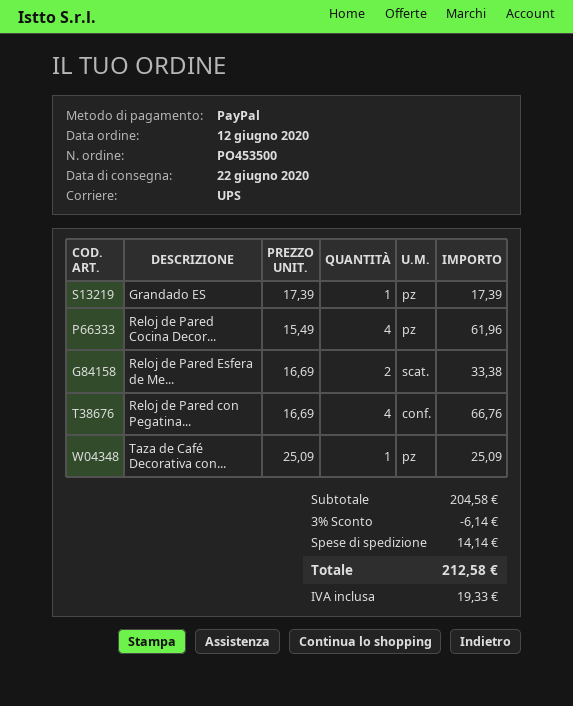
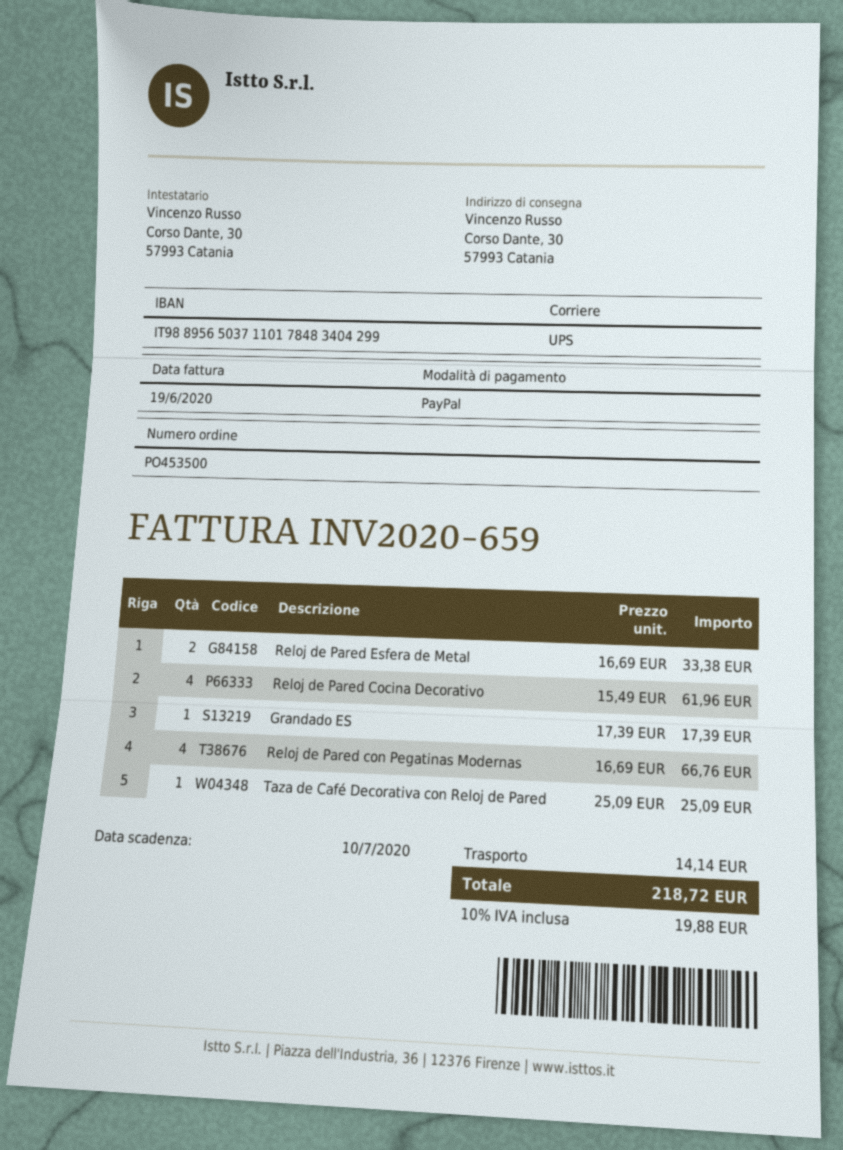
discount: 3% = 6.14 -> none
tax: 19.33 -> 19.88
total: 212.58 -> 218.72

